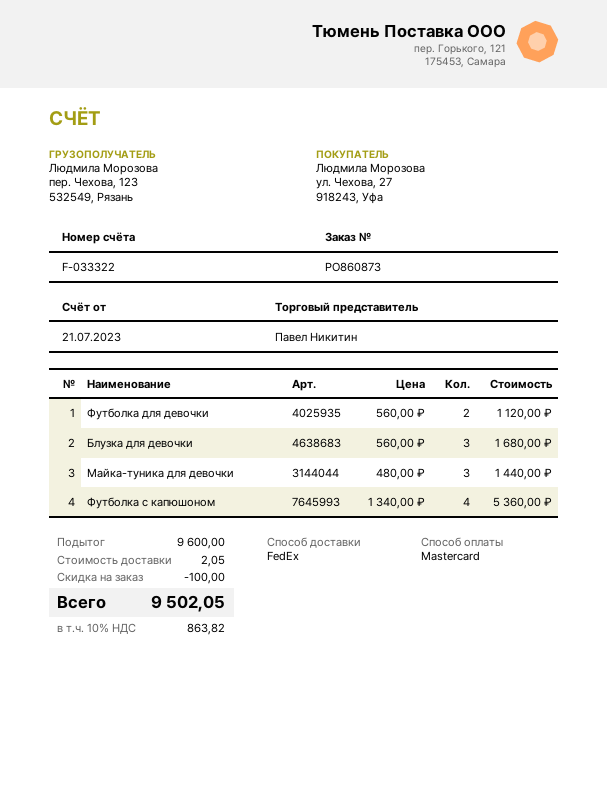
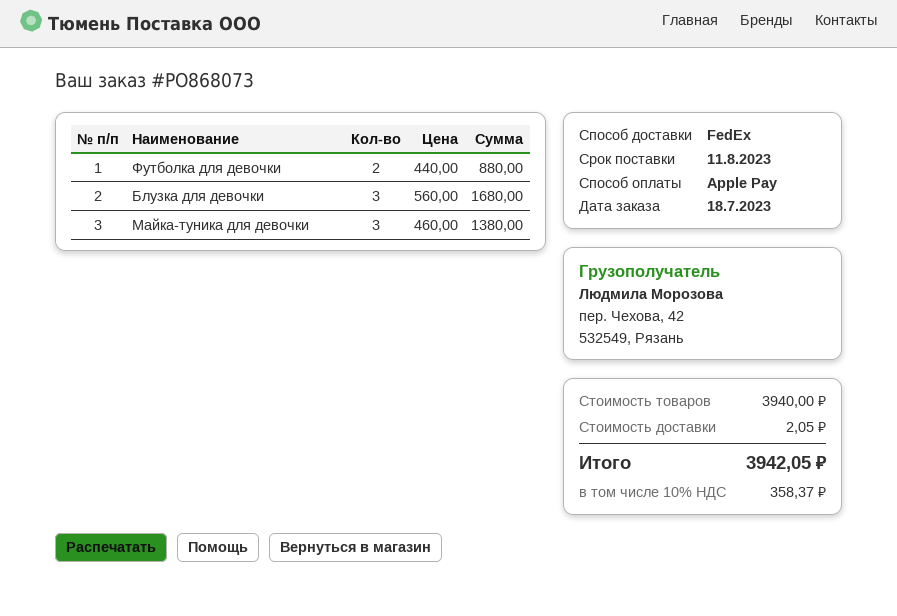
order number: PO860873 -> PO868073
payment method: Mastercard -> Apple Pay
ship to: пер. Чехова, 123, 532549, Рязань -> пер. Чехова, 42, 532549, Рязань
Футболка для девочки: 2 x 560.00 = 1120.00 -> 2 x 440.00 = 880.00
Майка-туника для девочки: 3 x 480.00 = 1440.00 -> 3 x 460.00 = 1380.00
Футболка с капюшоном: 4 x 1340.00 = 5360.00 -> none
subtotal: 9600.00 -> 3940.00
discount: 100.00 -> none
tax: 10% = 863.82 -> 10% = 358.37
total: 9502.05 -> 3942.05

